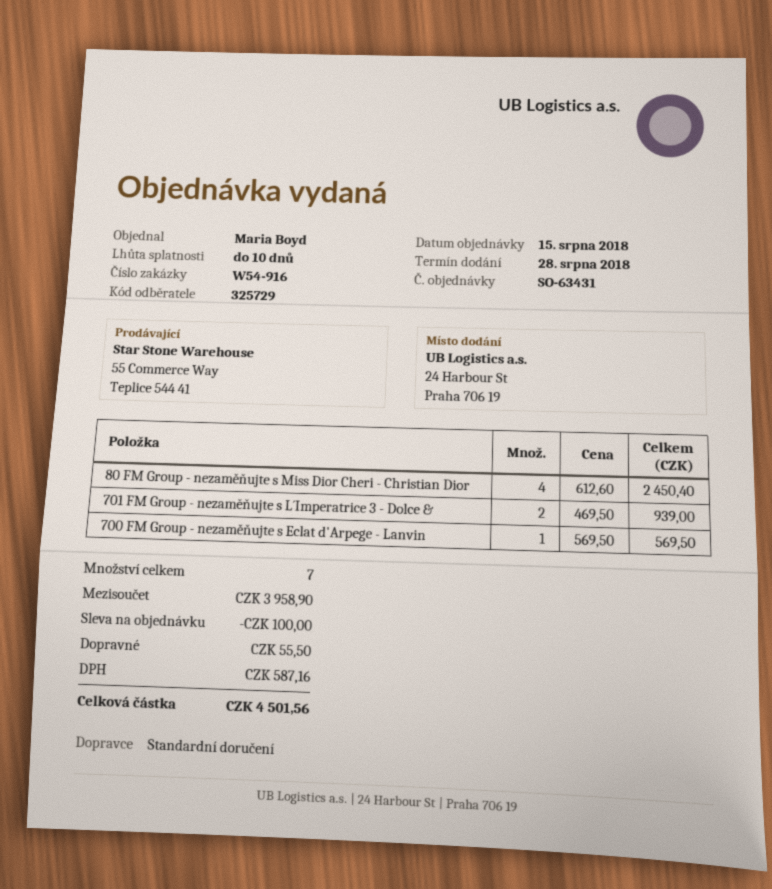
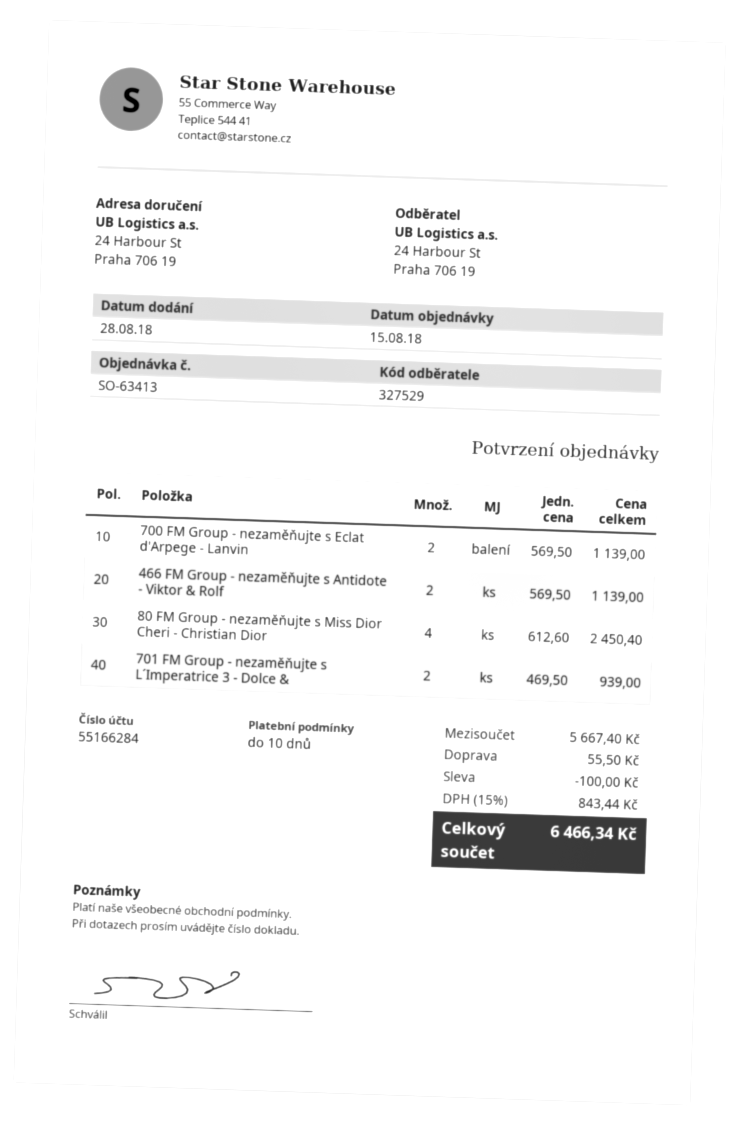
order number: SO-63431 -> SO-63413
customer number: 325729 -> 327529
700 FM Group - nezaměňujte s Eclat d'Arpege - Lanvin: 1 x 569.50 = 569.50 -> 2 x 569.50 = 1139.00
466 FM Group - nezaměňujte s Antidote - Viktor & Rolf: none -> 2 x 569.50 = 1139.00
subtotal: 3958.90 -> 5667.40
tax: 587.16 -> 843.44
total: 4501.56 -> 6466.34

